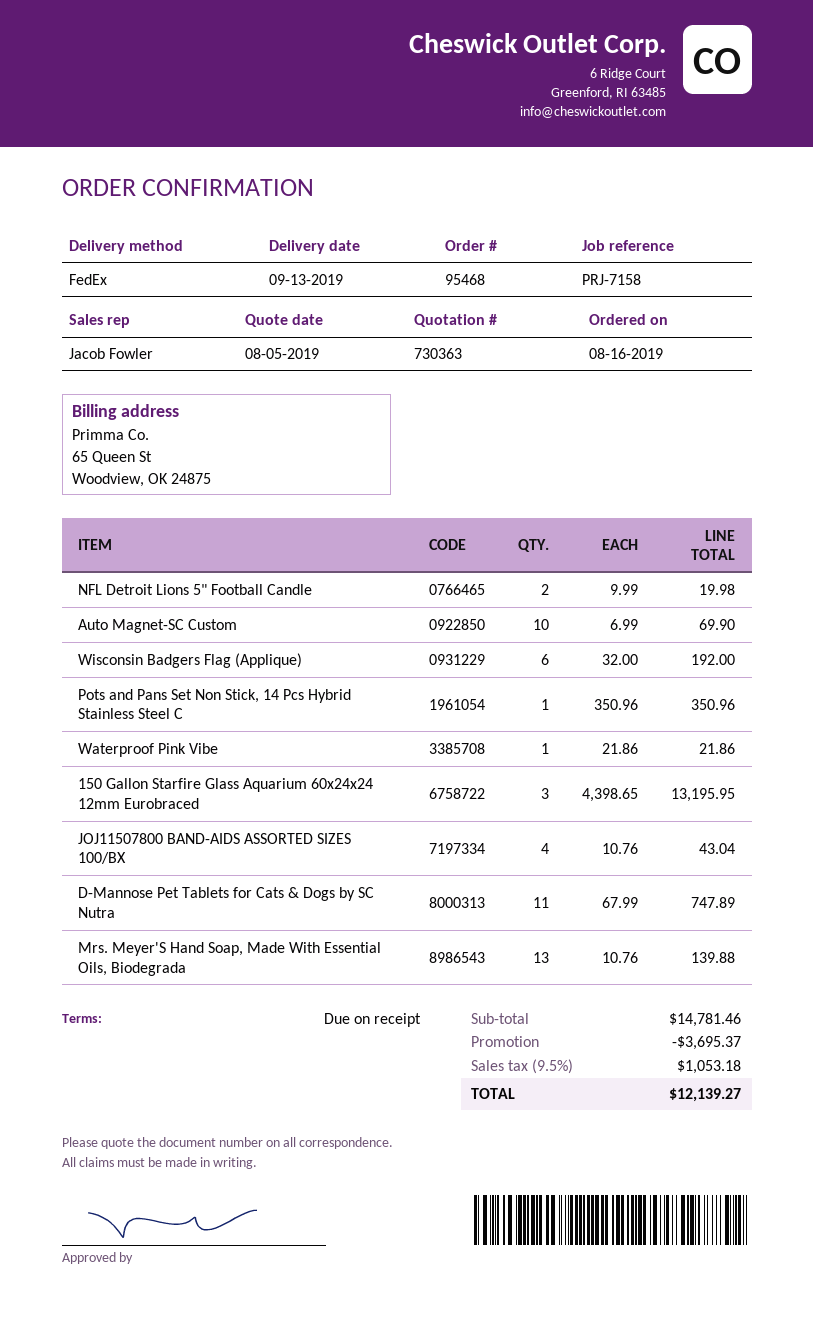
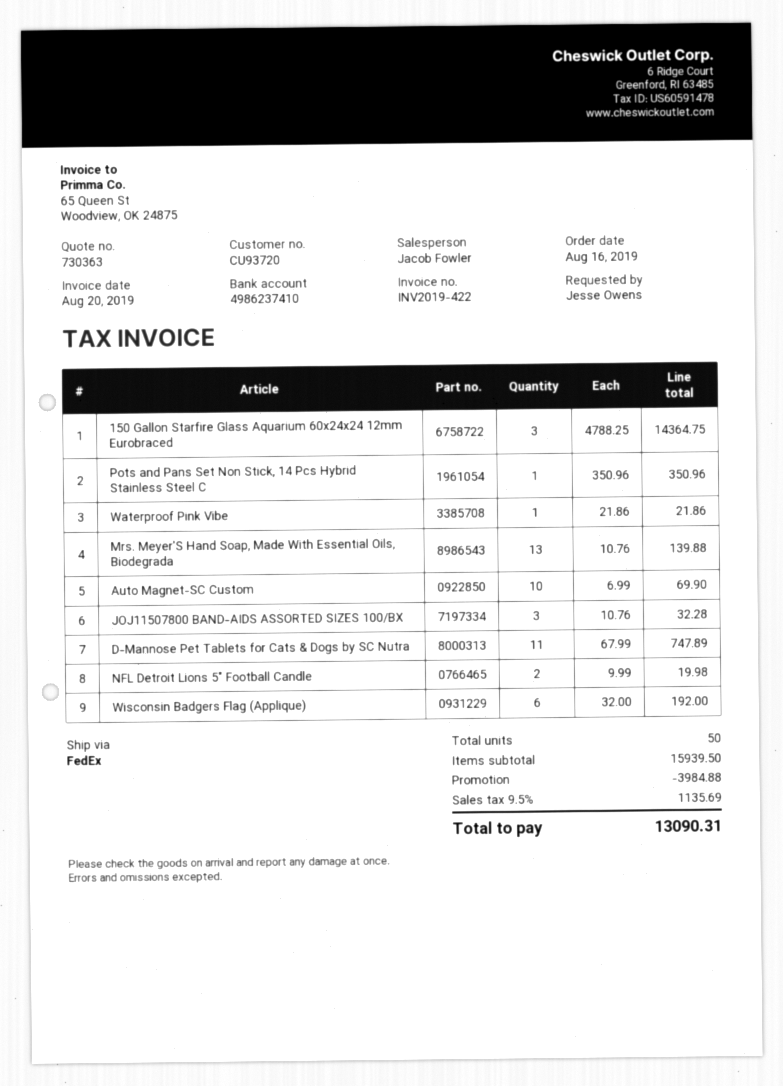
150 Gallon Starfire Glass Aquarium 60x24x24 12mm Eurobraced: 3 x 4398.65 = 13195.95 -> 3 x 4788.25 = 14364.75
JOJ11507800 BAND-AIDS ASSORTED SIZES 100/BX: 4 x 10.76 = 43.04 -> 3 x 10.76 = 32.28
subtotal: 14781.46 -> 15939.50
discount: 3695.37 -> 3984.88
tax: 9.5% = 1053.18 -> 9.5% = 1135.69
total: 12139.27 -> 13090.31

